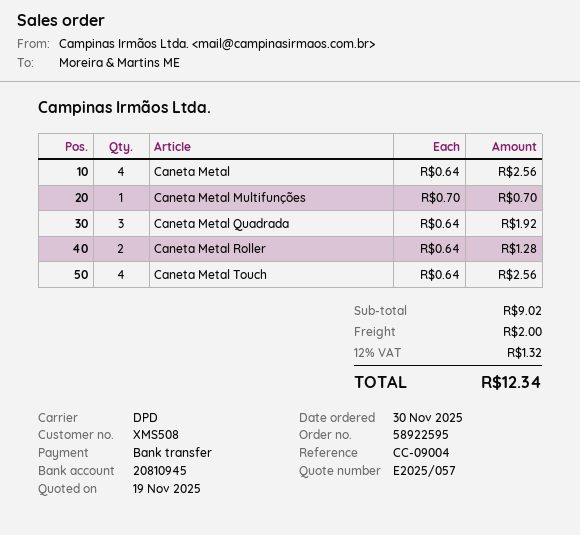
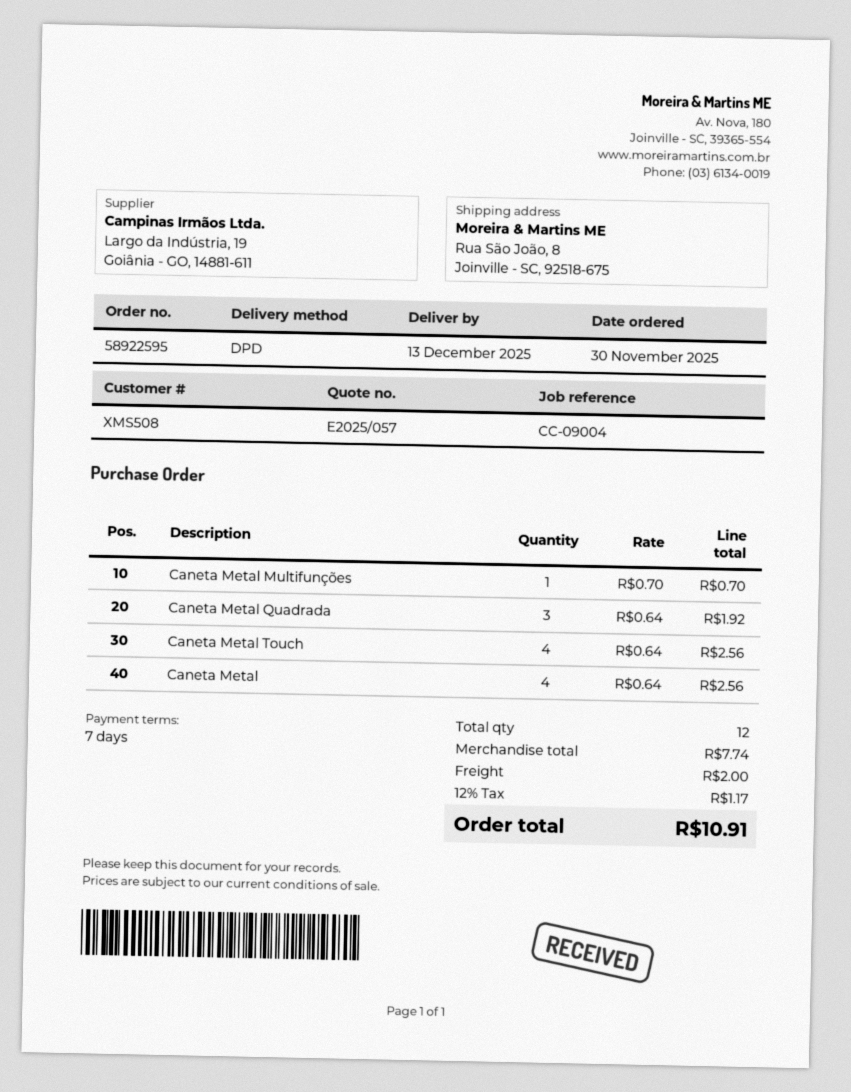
Caneta Metal Roller: 2 x 0.64 = 1.28 -> none
subtotal: 9.02 -> 7.74
tax: 12% = 1.32 -> 12% = 1.17
total: 12.34 -> 10.91

